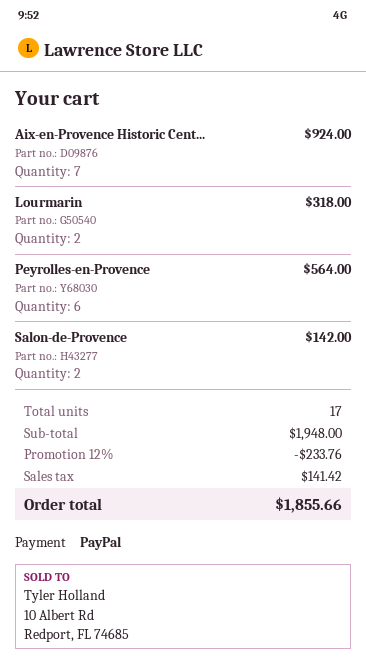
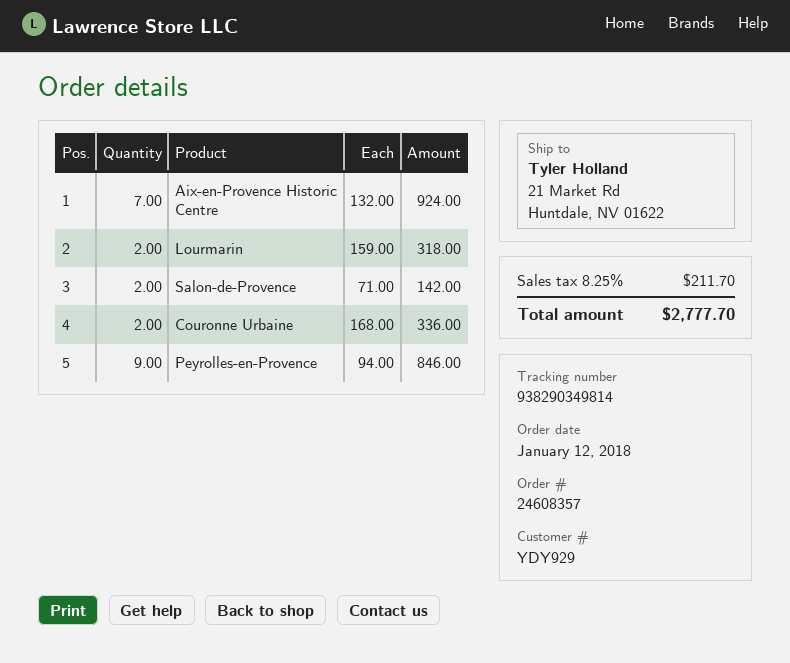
Peyrolles-en-Provence: 6 for 564.00 -> 9 for 846.00
Couronne Urbaine: none -> 2 for 336.00
discount: 12% = 233.76 -> none
tax: 141.42 -> 211.70
total: 1855.66 -> 2777.70

